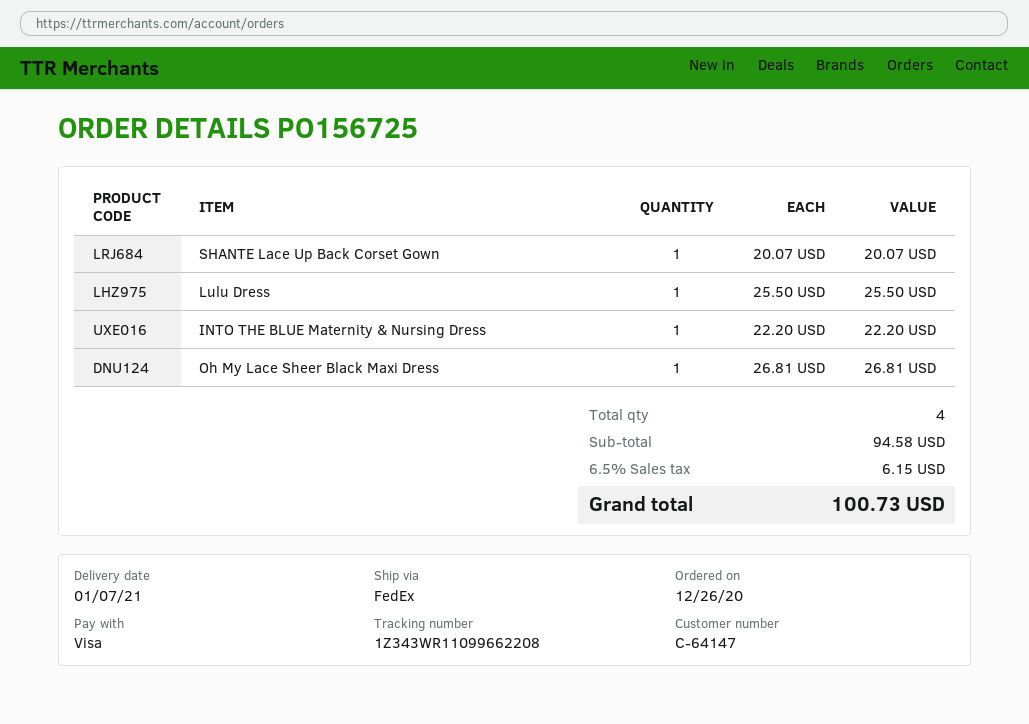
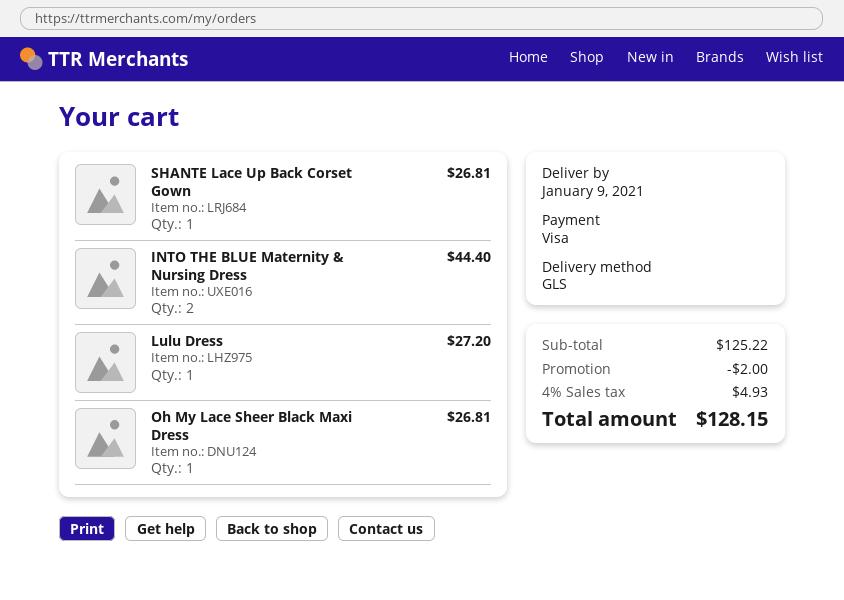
delivery date: 2021-01-07 -> 2021-01-09
shipping method: FedEx -> GLS
SHANTE Lace Up Back Corset Gown: 1 for 20.07 -> 1 for 26.81
Lulu Dress: 1 for 25.50 -> 1 for 27.20
INTO THE BLUE Maternity & Nursing Dress: 1 for 22.20 -> 2 for 44.40
subtotal: 94.58 -> 125.22
discount: none -> 2.00
tax: 6.5% = 6.15 -> 4% = 4.93
total: 100.73 -> 128.15

